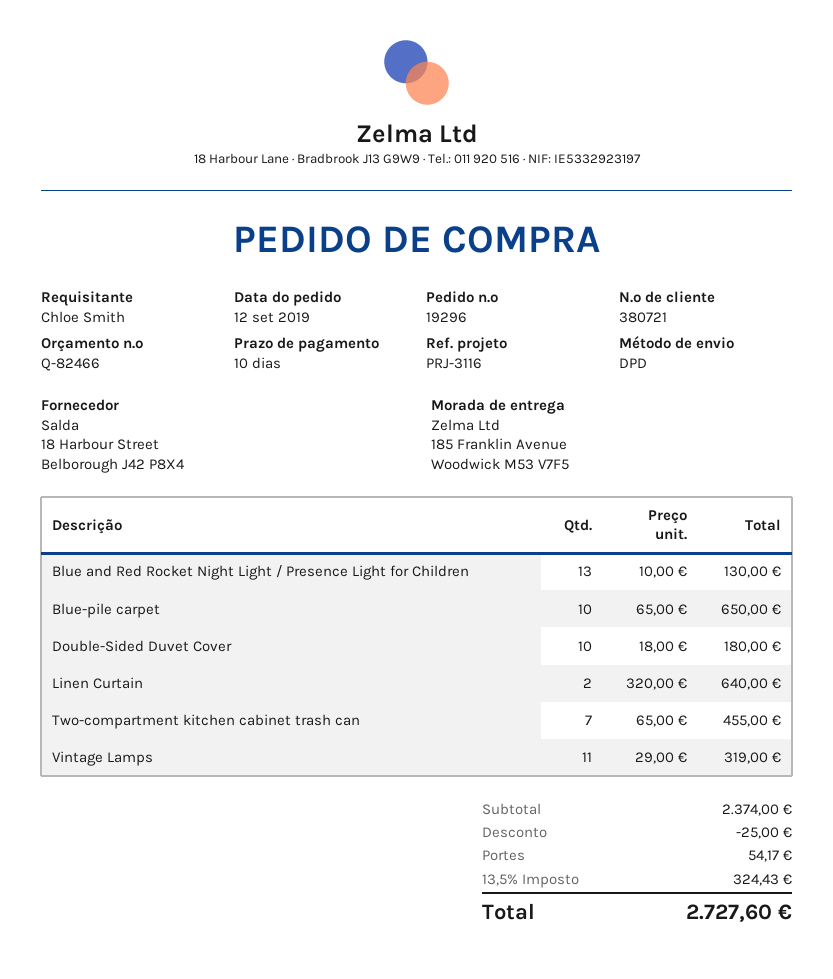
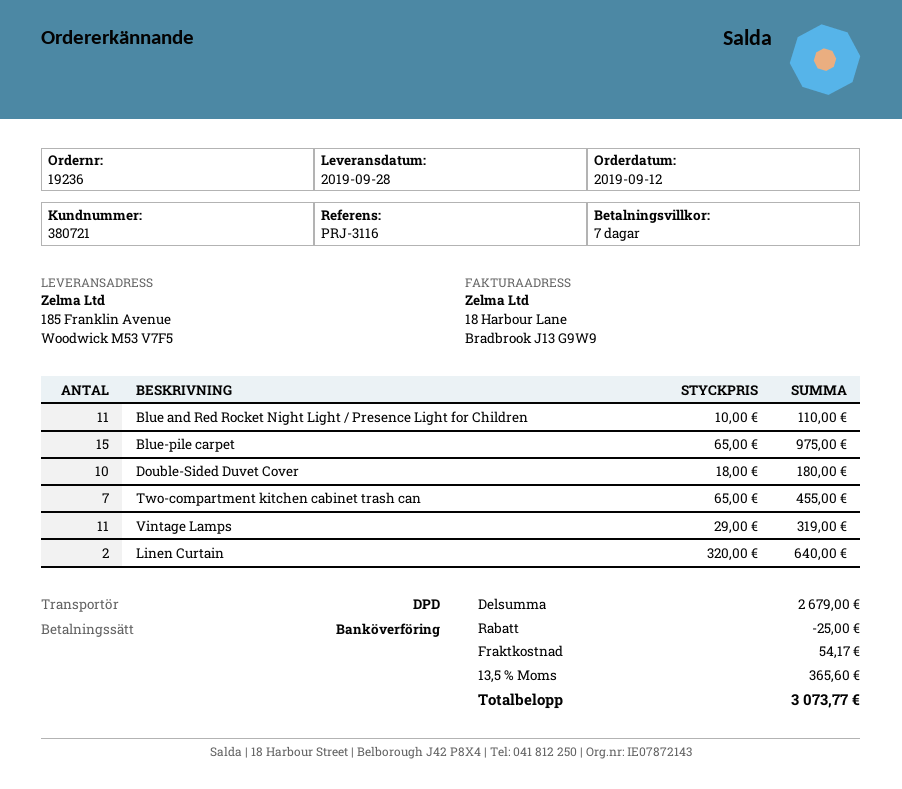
order number: 19296 -> 19236
payment terms: 10 days -> 7 days
Blue and Red Rocket Night Light / Presence Light for Children: 13 x 10.00 = 130.00 -> 11 x 10.00 = 110.00
Blue-pile carpet: 10 x 65.00 = 650.00 -> 15 x 65.00 = 975.00
subtotal: 2374.00 -> 2679.00
tax: 13.5% = 324.43 -> 13.5% = 365.60
total: 2727.60 -> 3073.77

